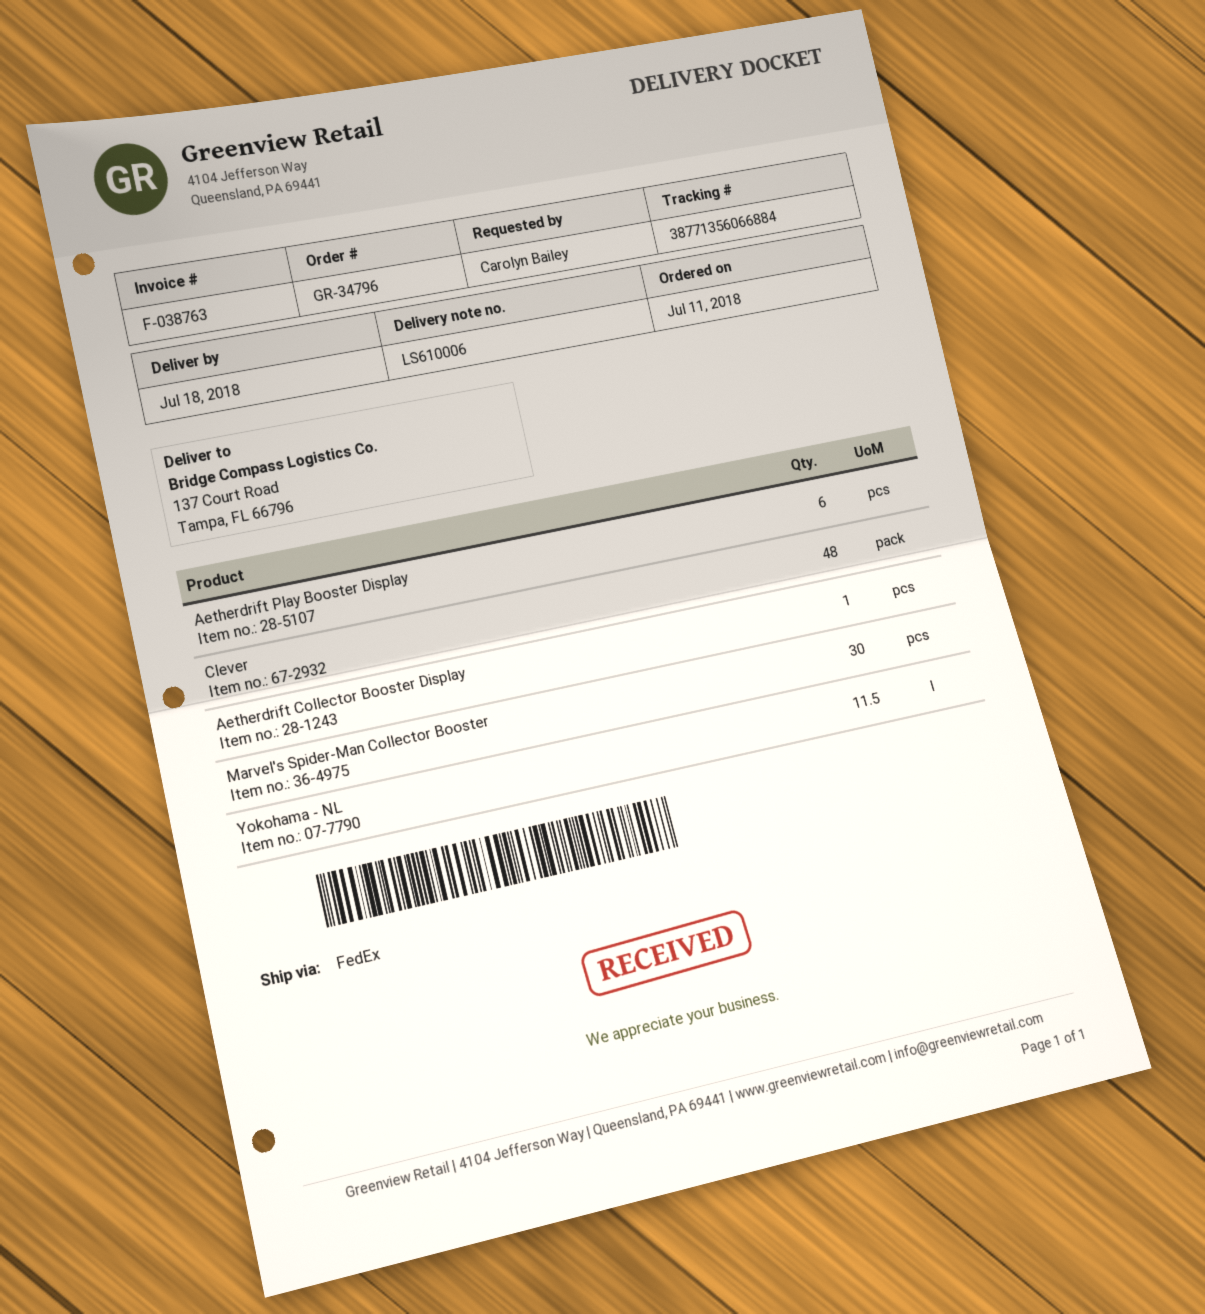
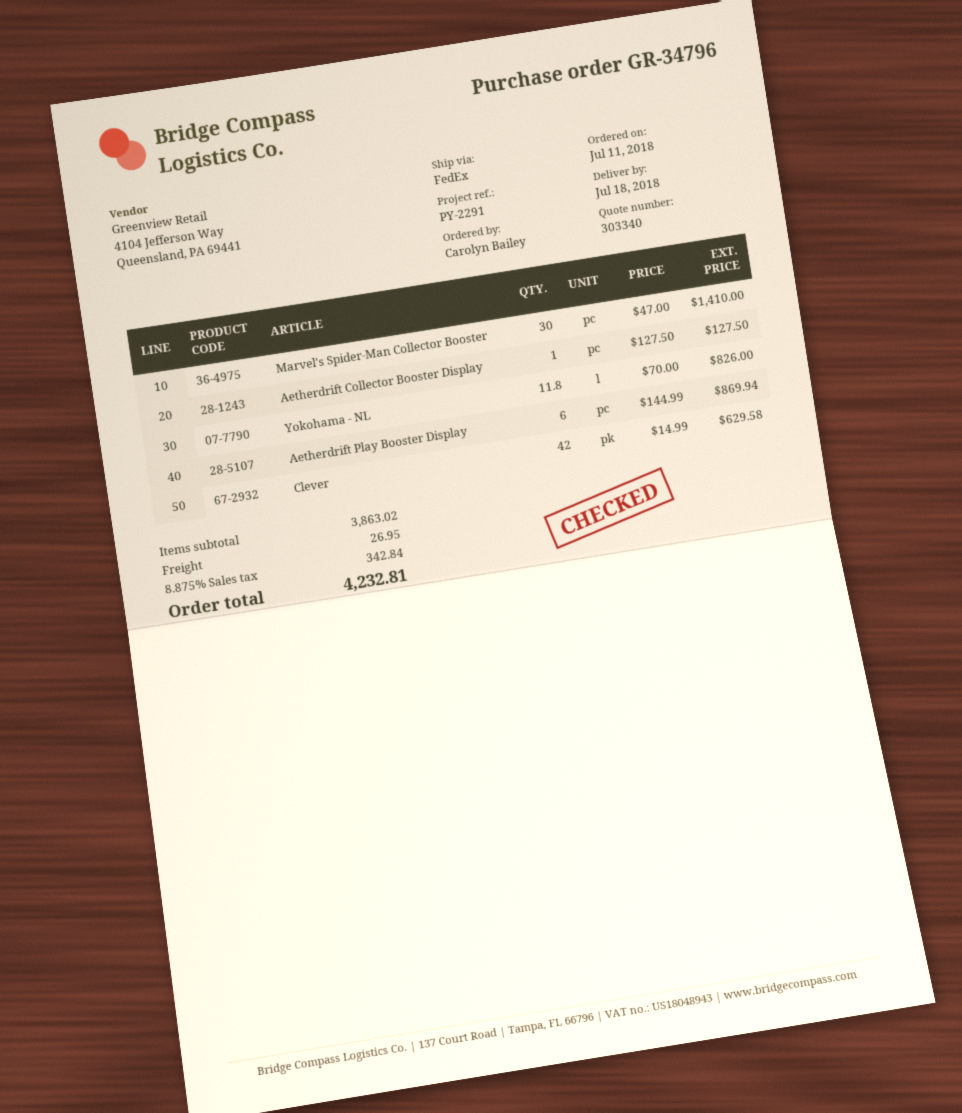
Clever: 48 -> 42
Yokohama - NL: 11.5 -> 11.8

